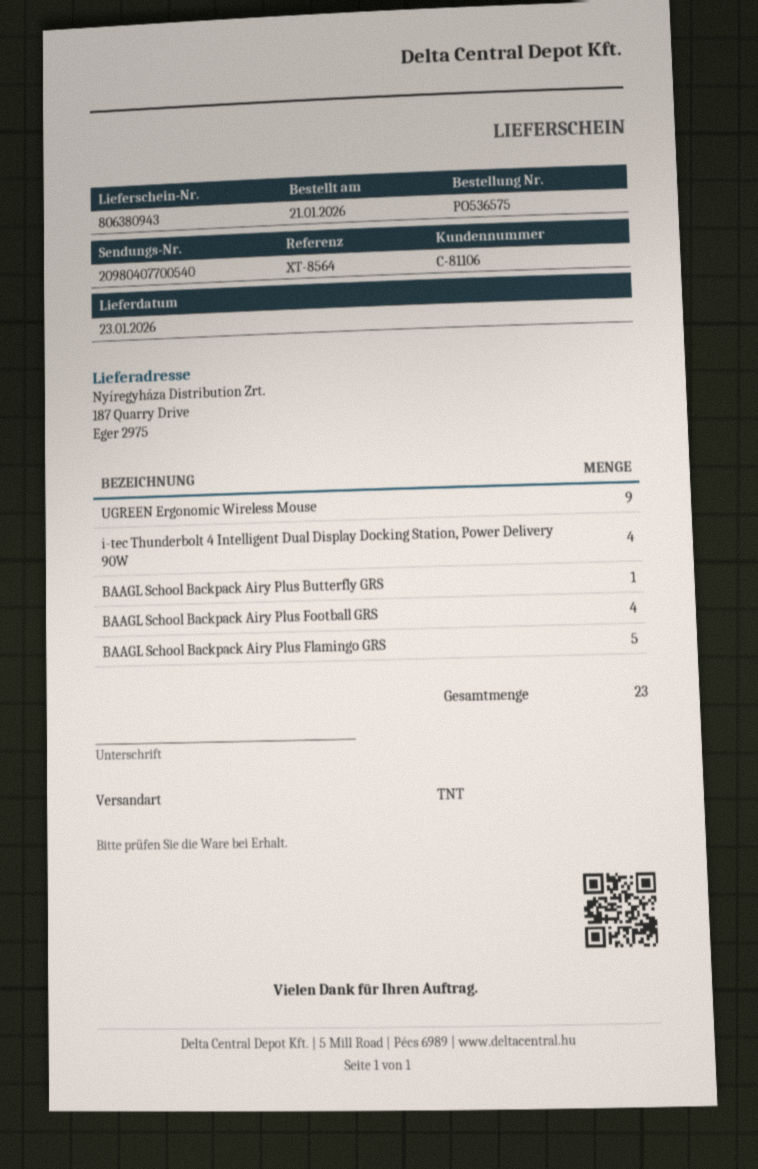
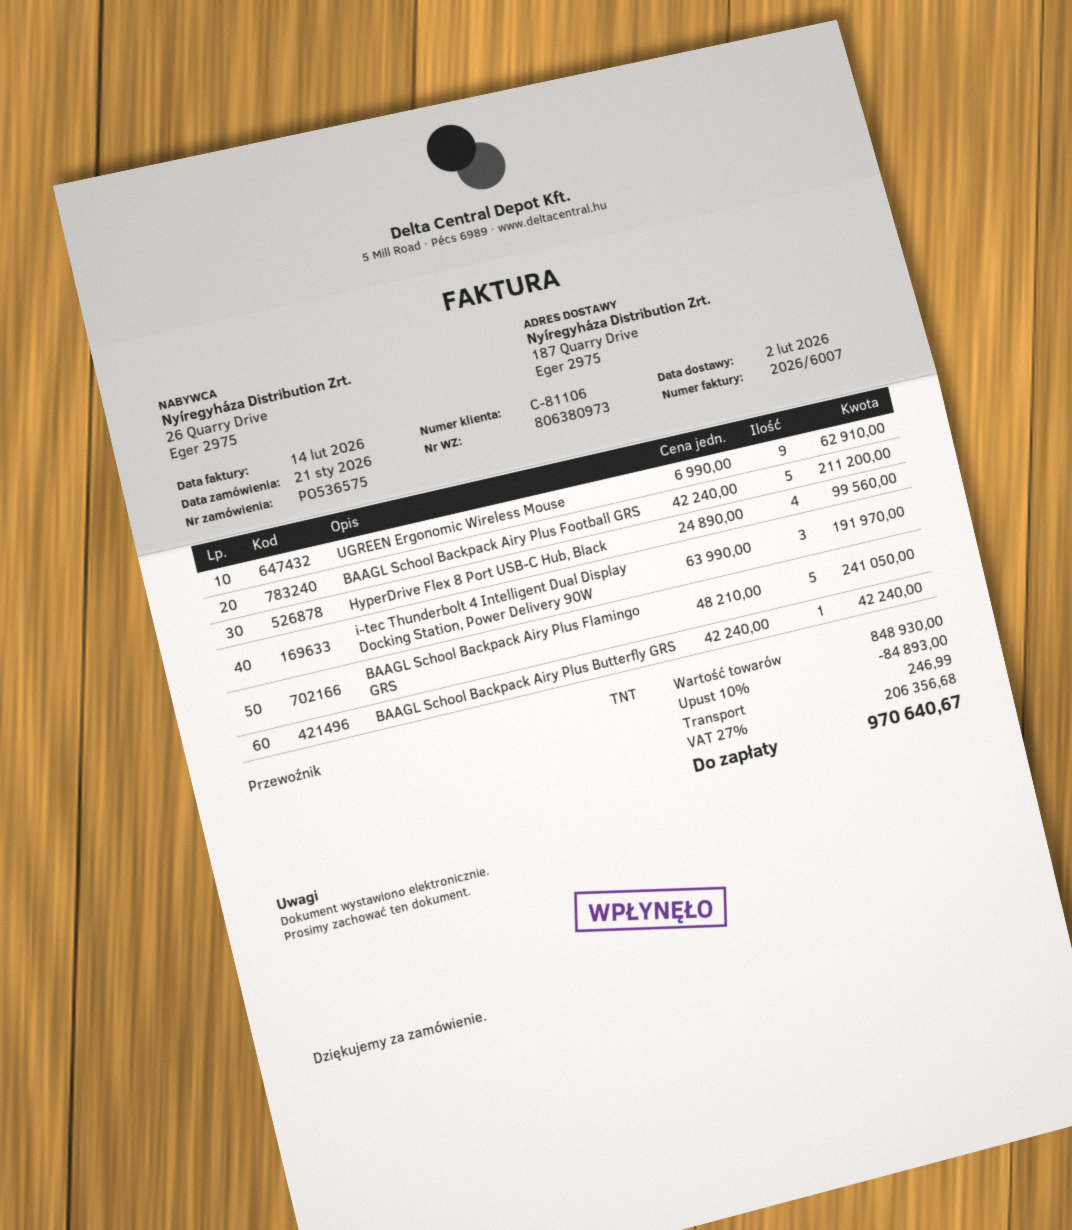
delivery note number: 806380943 -> 806380973
delivery date: 2026-01-23 -> 2026-02-02
i-tec Thunderbolt 4 Intelligent Dual Display Docking Station, Power Delivery 90W: 4 -> 3
BAAGL School Backpack Airy Plus Football GRS: 4 -> 5
HyperDrive Flex 8 Port USB-C Hub, Black: none -> 4

